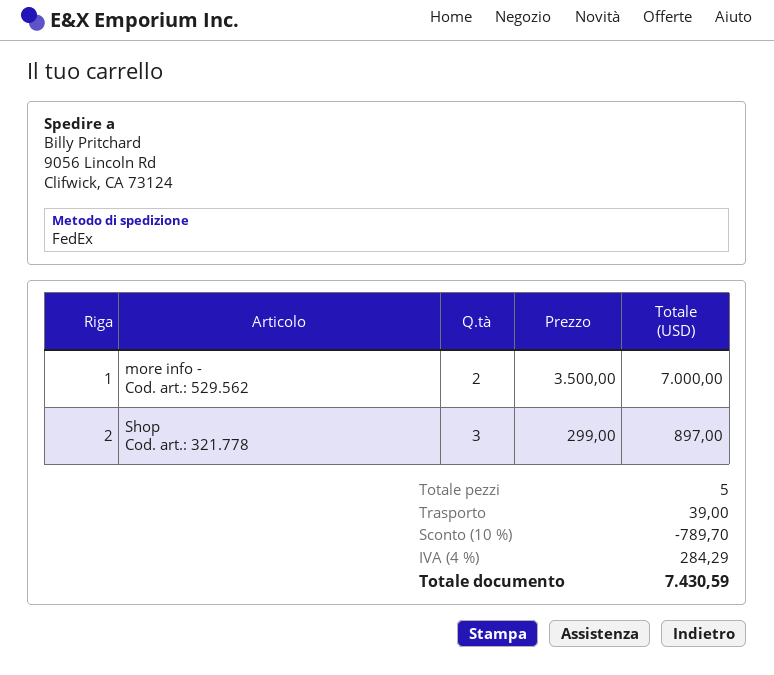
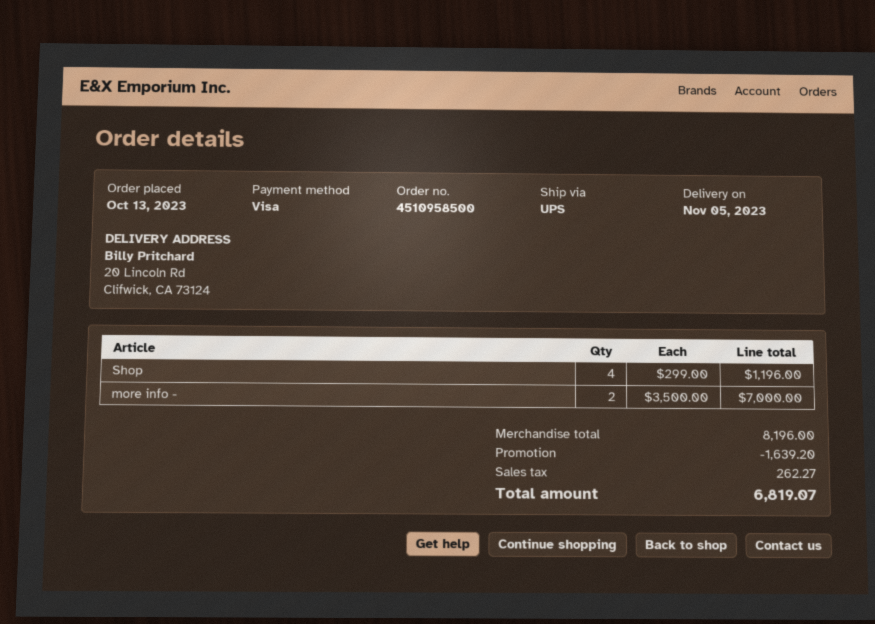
shipping method: FedEx -> UPS
ship to: 9056 Lincoln Rd, Clifwick, CA 73124 -> 20 Lincoln Rd, Clifwick, CA 73124
Shop: 3 x 299.00 = 897.00 -> 4 x 299.00 = 1196.00
discount: 789.70 -> 1639.20
shipping: 39.00 -> none
tax: 284.29 -> 262.27
total: 7430.59 -> 6819.07

